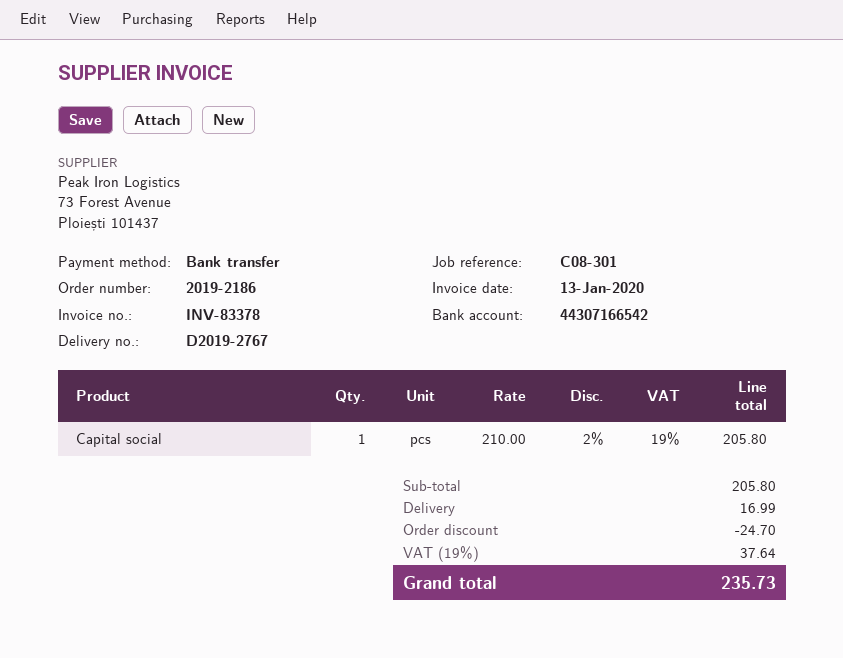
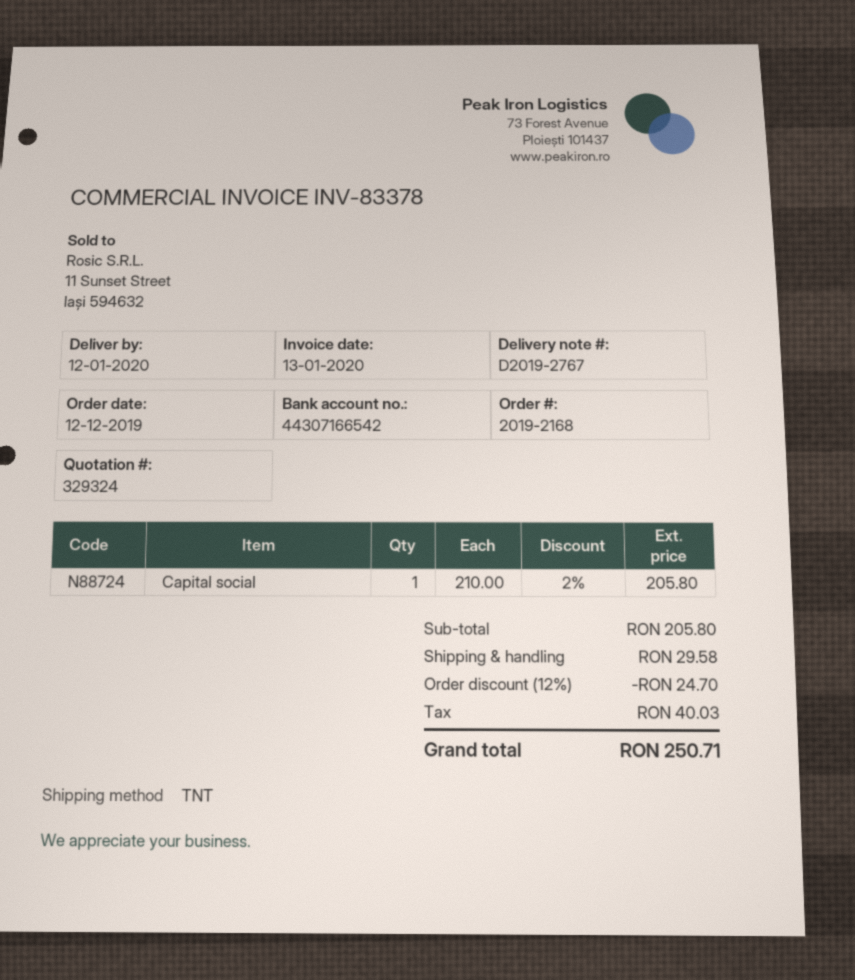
order number: 2019-2186 -> 2019-2168
shipping: 16.99 -> 29.58
tax: 37.64 -> 40.03
total: 235.73 -> 250.71

